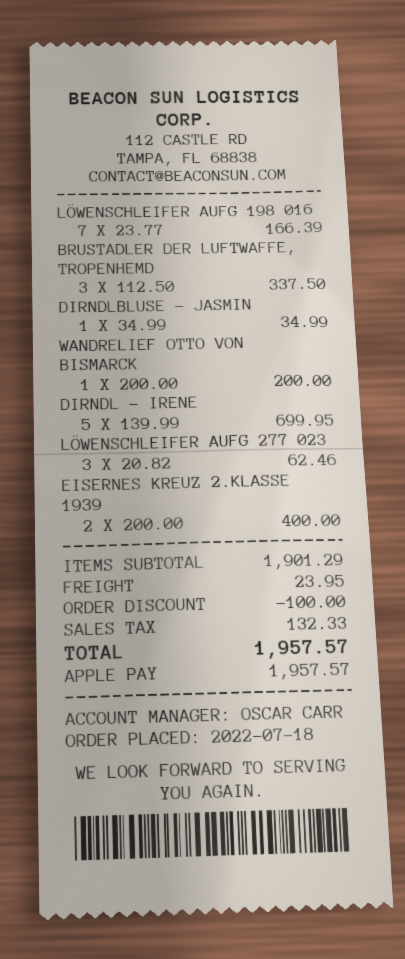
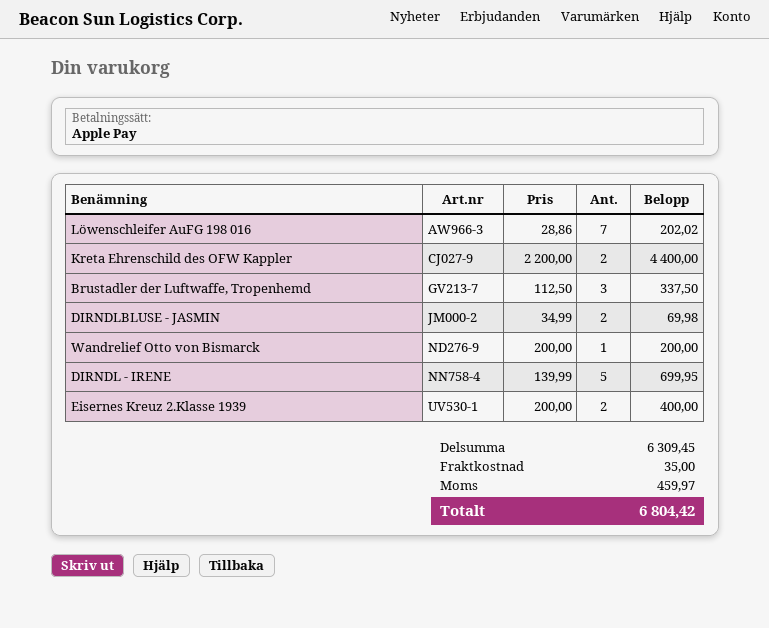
LÖWENSCHLEIFER AUFG 198 016: 7 x 23.77 = 166.39 -> 7 x 28.86 = 202.02
DIRNDLBLUSE - JASMIN: 1 x 34.99 = 34.99 -> 2 x 34.99 = 69.98
LÖWENSCHLEIFER AUFG 277 023: 3 x 20.82 = 62.46 -> none
Kreta Ehrenschild des OFW Kappler: none -> 2 x 2200.00 = 4400.00
subtotal: 1901.29 -> 6309.45
discount: 100.00 -> none
shipping: 23.95 -> 35.00
tax: 132.33 -> 459.97
total: 1957.57 -> 6804.42

